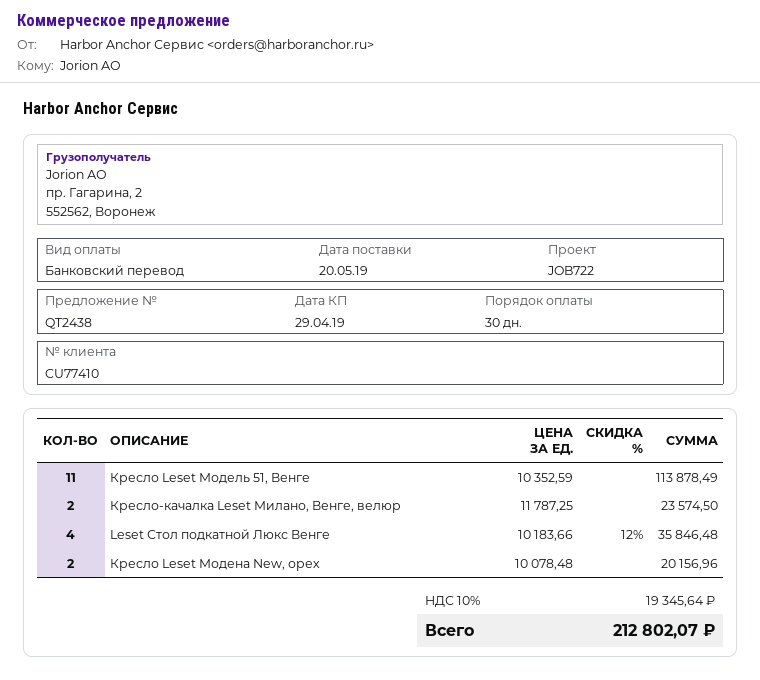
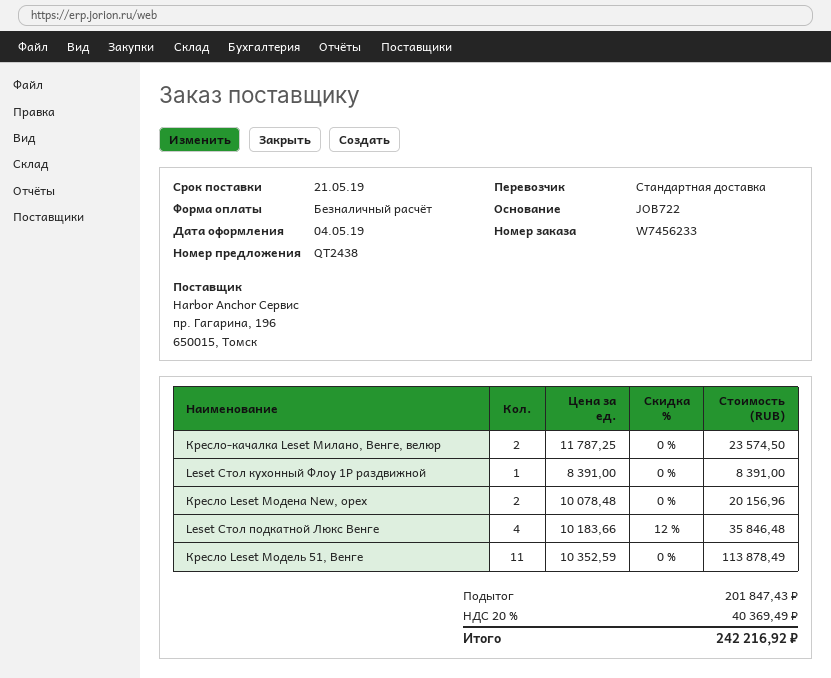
delivery date: 2019-05-20 -> 2019-05-21
Leset Стол кухонный Флоу 1Р раздвижной: none -> 1 x 8391.00 = 8391.00
tax: 10% = 19345.64 -> 20% = 40369.49
total: 212802.07 -> 242216.92

